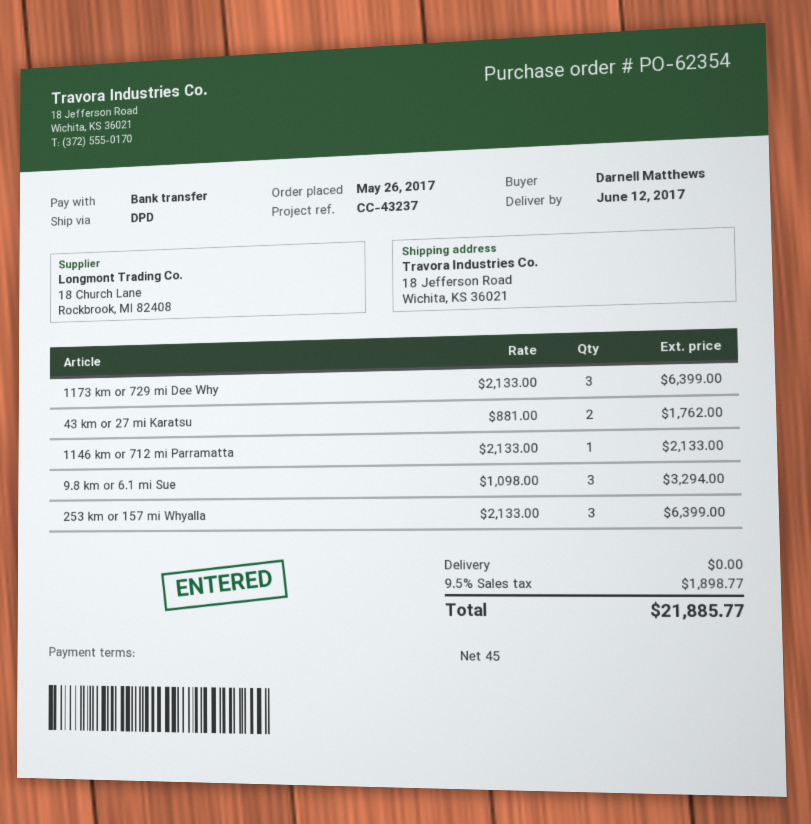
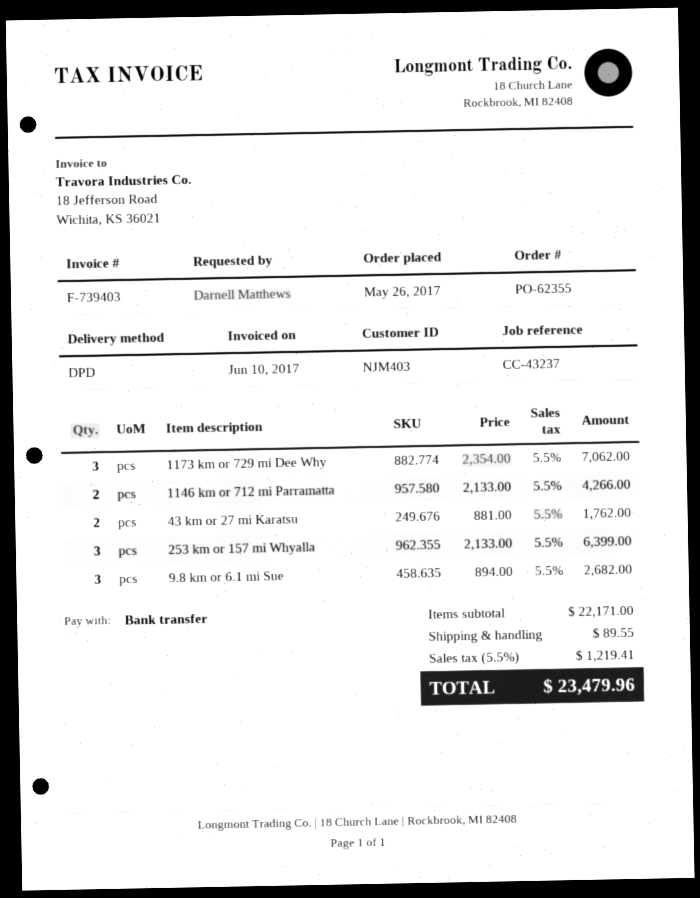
order number: PO-62354 -> PO-62355
1173 km or 729 mi Dee Why: 3 x 2133.00 = 6399.00 -> 3 x 2354.00 = 7062.00
1146 km or 712 mi Parramatta: 1 x 2133.00 = 2133.00 -> 2 x 2133.00 = 4266.00
9.8 km or 6.1 mi Sue: 3 x 1098.00 = 3294.00 -> 3 x 894.00 = 2682.00
shipping: 0.00 -> 89.55
tax: 9.5% = 1898.77 -> 5.5% = 1219.41
total: 21885.77 -> 23479.96

